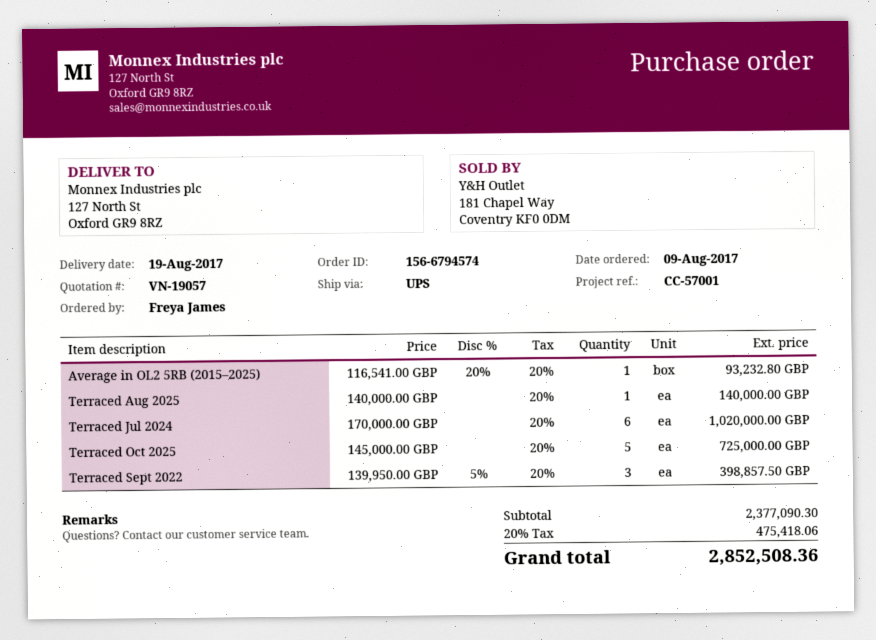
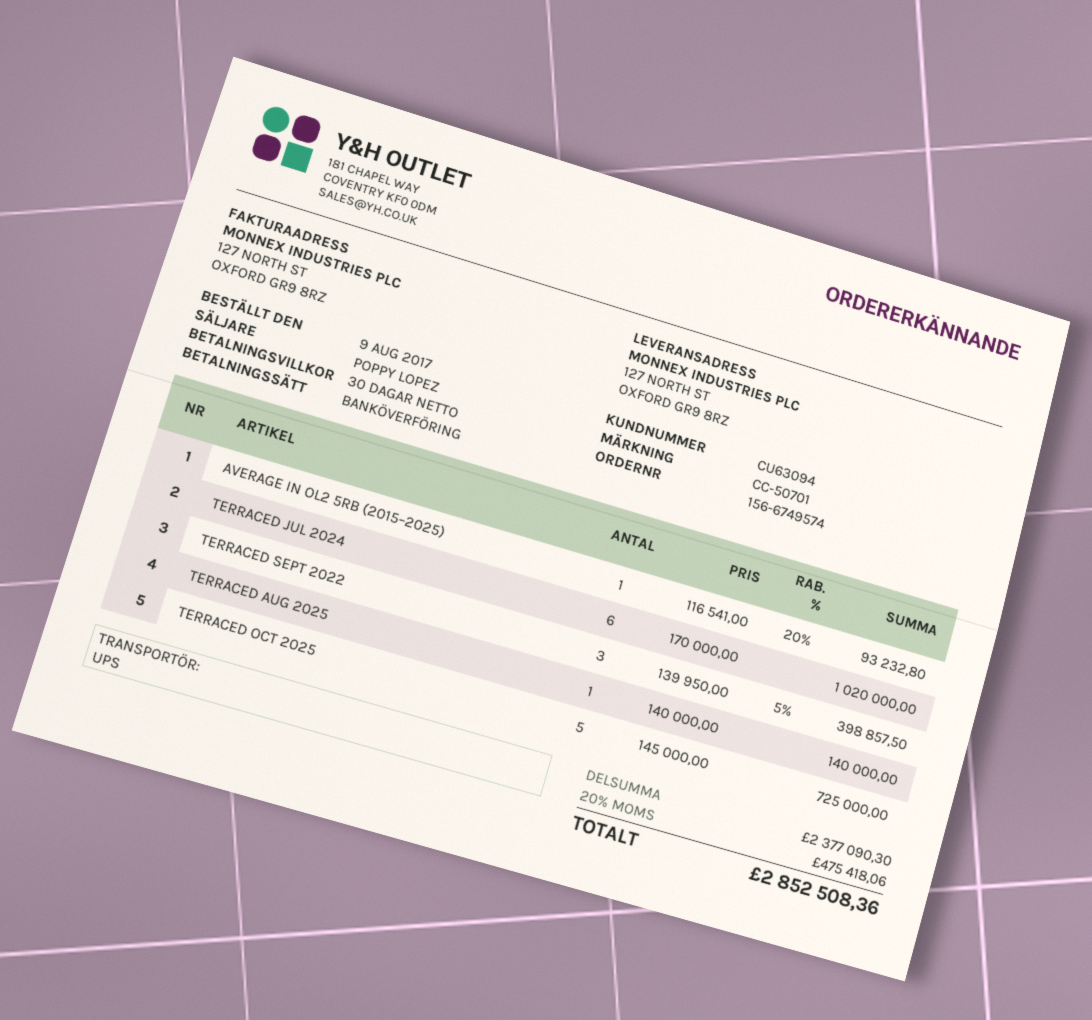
order number: 156-6794574 -> 156-6749574
reference: CC-57001 -> CC-50701

